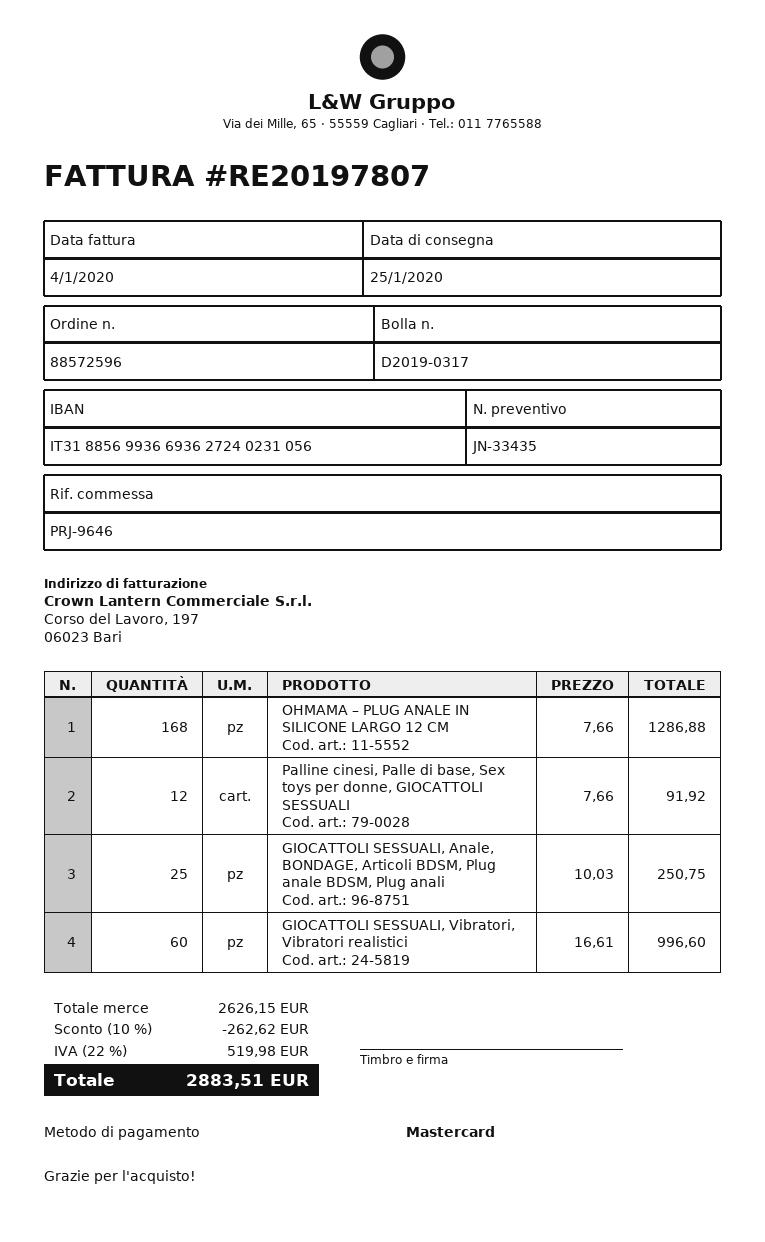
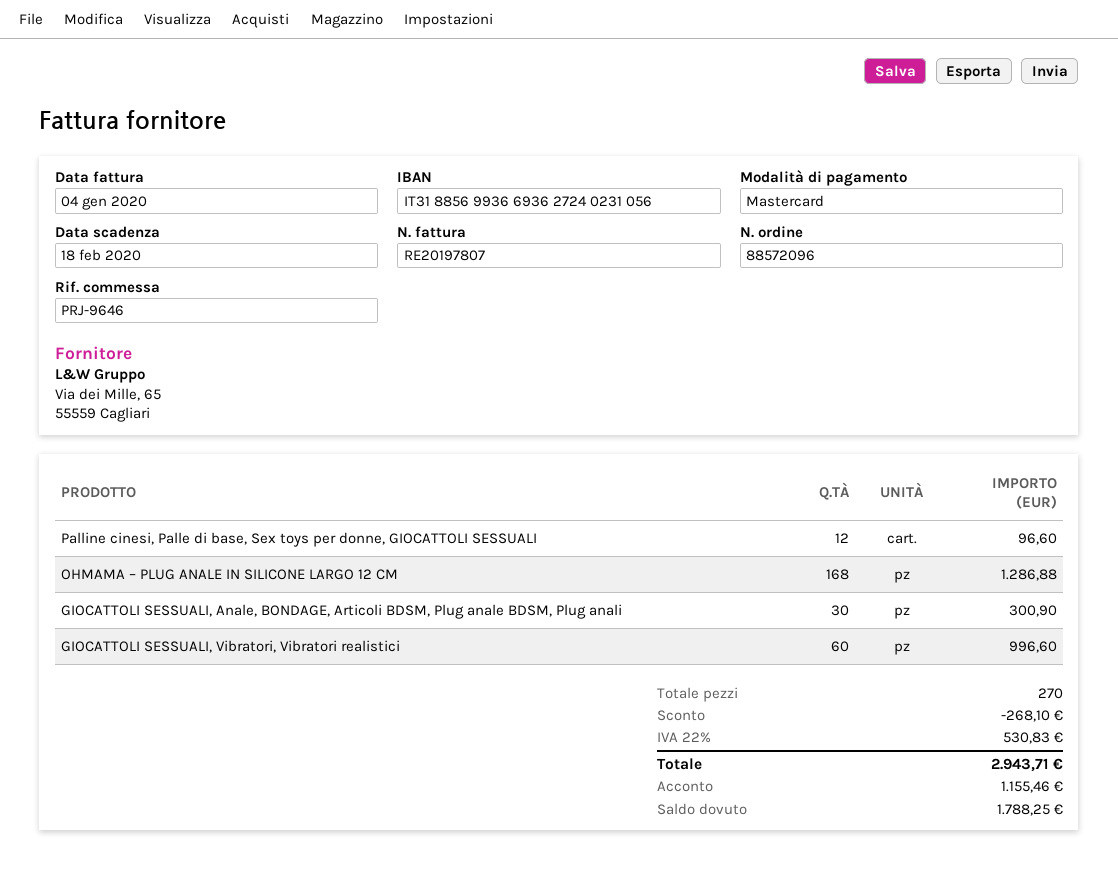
order number: 88572596 -> 88572096
Palline cinesi, Palle di base, Sex toys per donne, GIOCATTOLI SESSUALI: 12 for 91.92 -> 12 for 96.60
GIOCATTOLI SESSUALI, Anale, BONDAGE, Articoli BDSM, Plug anale BDSM, Plug anali: 25 for 250.75 -> 30 for 300.90
discount: 262.62 -> 268.10
tax: 22% = 519.98 -> 22% = 530.83
total: 2883.51 -> 2943.71

